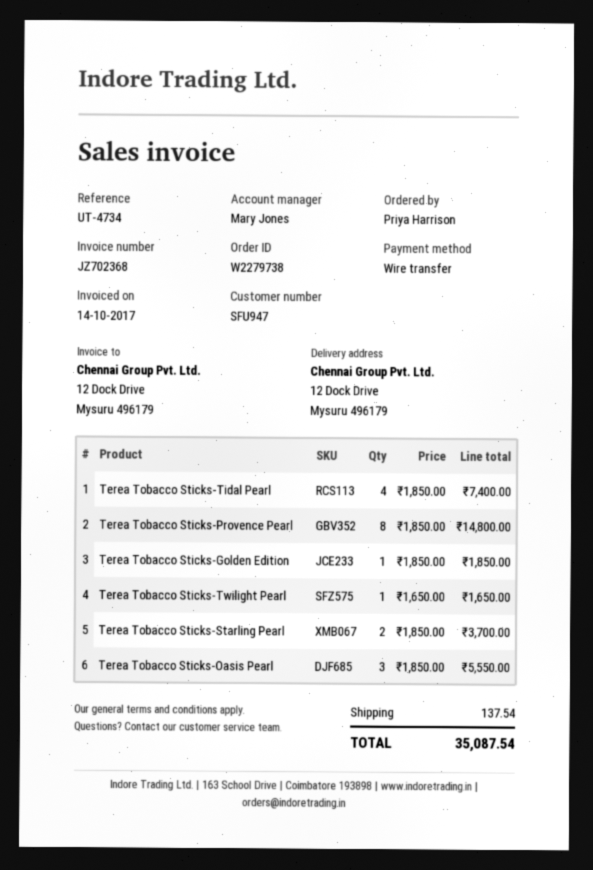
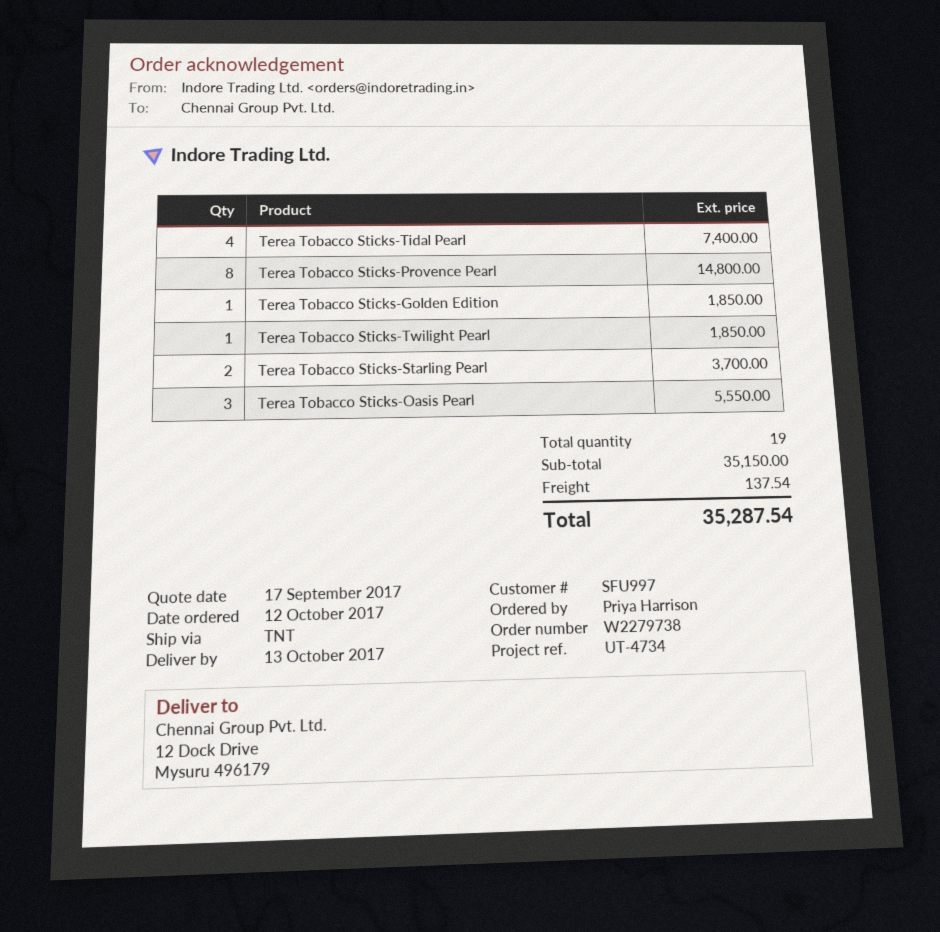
customer number: SFU947 -> SFU997
Terea Tobacco Sticks-Twilight Pearl: 1 for 1650.00 -> 1 for 1850.00
total: 35087.54 -> 35287.54

